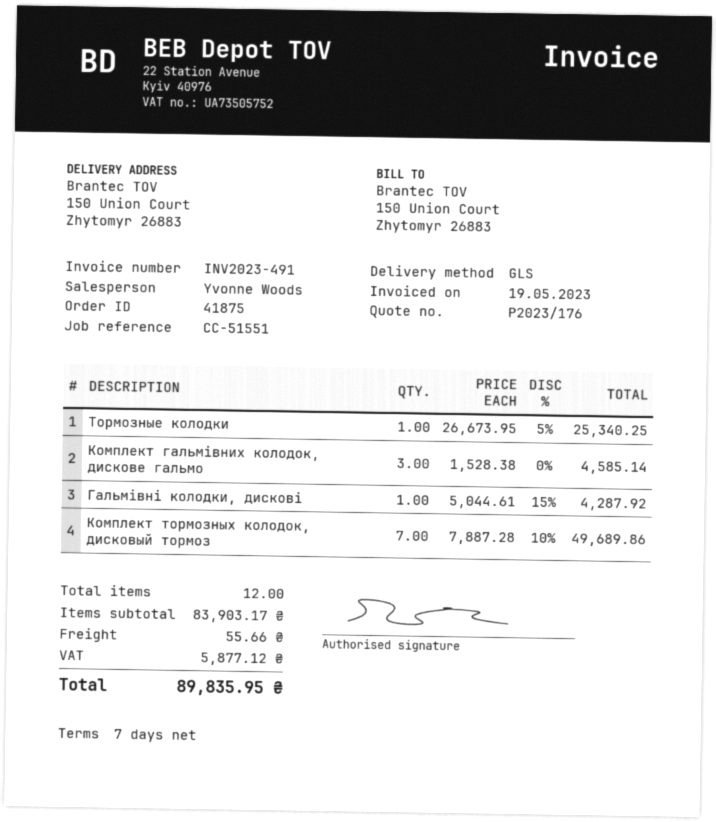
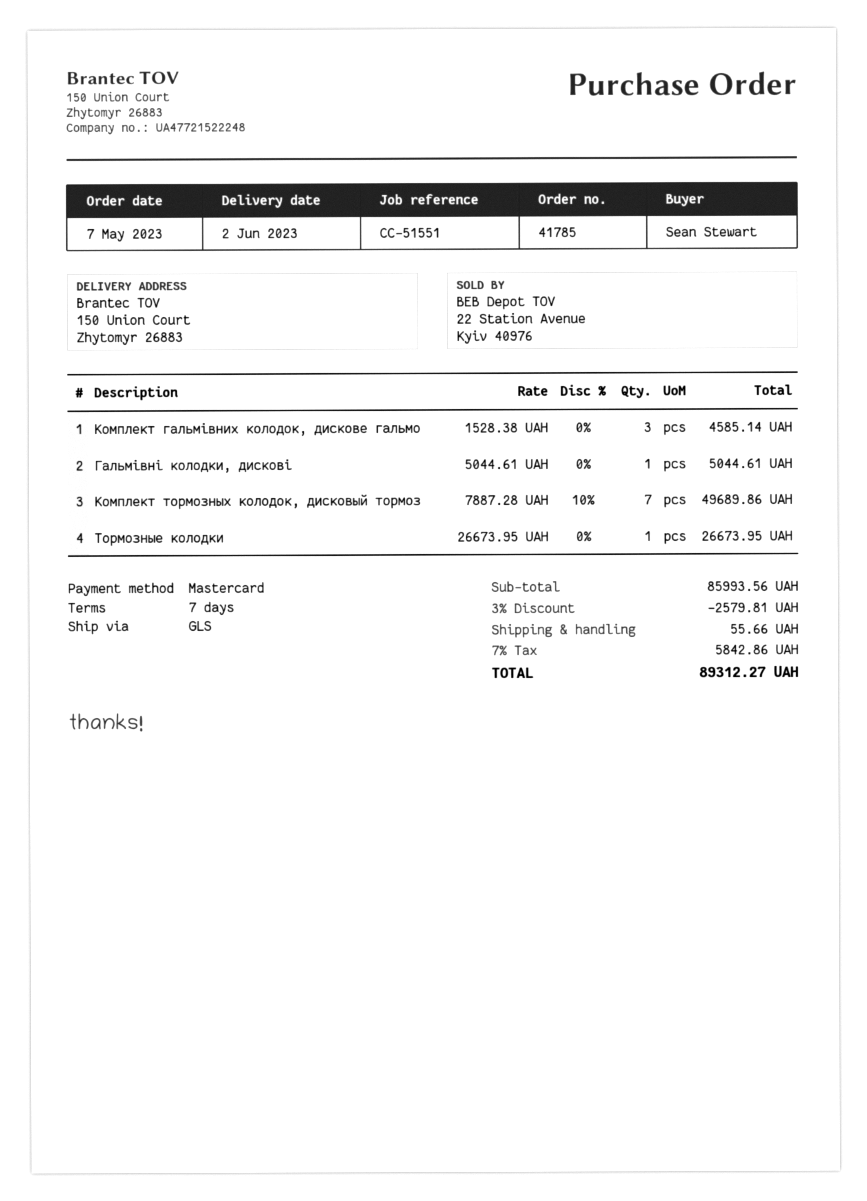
order number: 41875 -> 41785
Тормозные колодки: 1 x 26673.95 - 5% = 25340.25 -> 1 x 26673.95 = 26673.95
Гальмівні колодки, дискові: 1 x 5044.61 - 15% = 4287.92 -> 1 x 5044.61 = 5044.61
subtotal: 83903.17 -> 85993.56
discount: none -> 3% = 2579.81
tax: 5877.12 -> 5842.86
total: 89835.95 -> 89312.27

